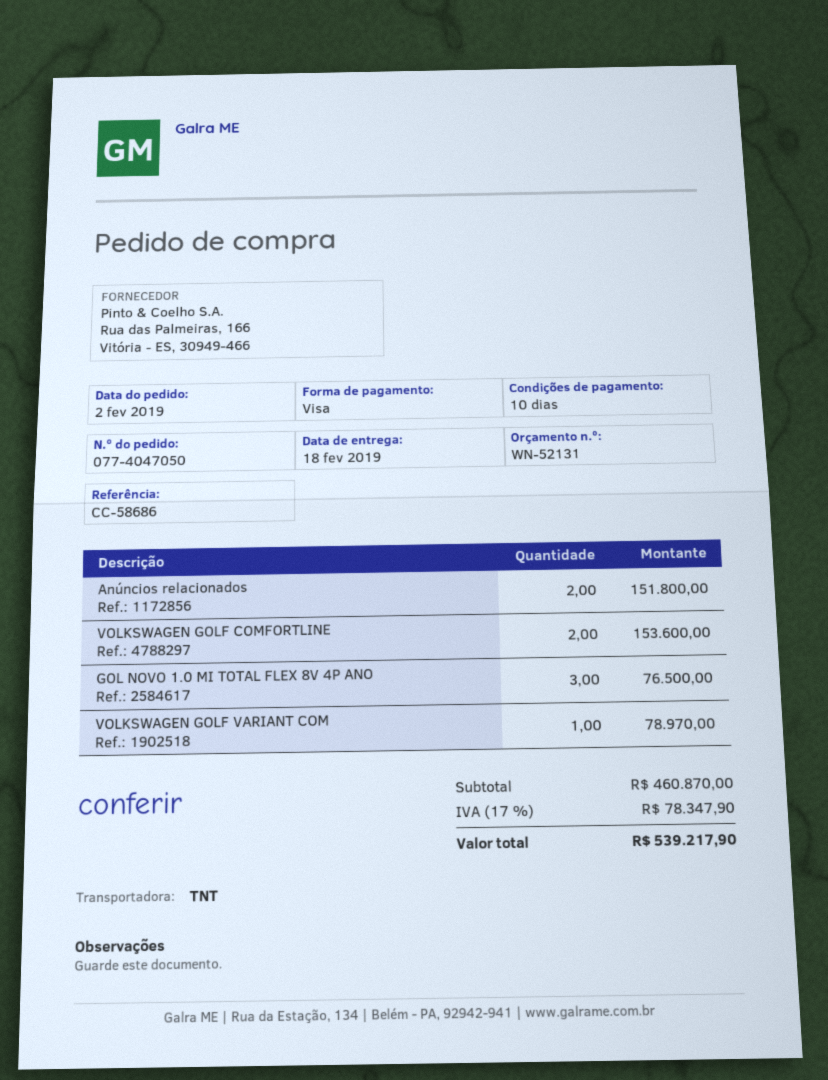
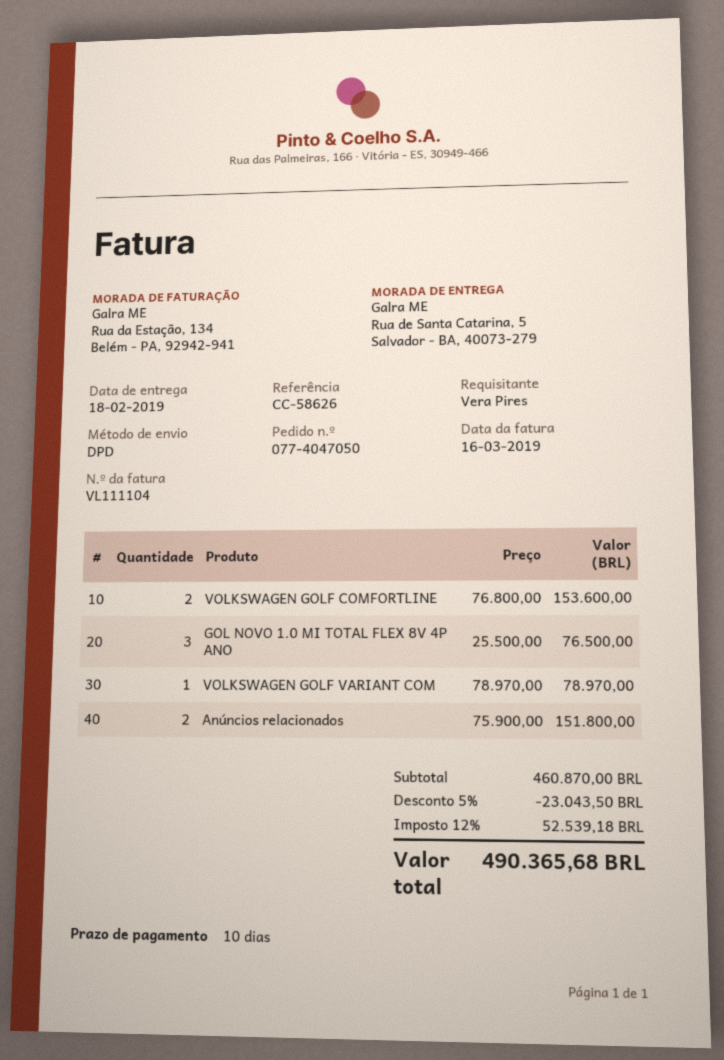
reference: CC-58686 -> CC-58626
shipping method: TNT -> DPD
discount: none -> 5% = 23043.50
tax: 17% = 78347.90 -> 12% = 52539.18
total: 539217.90 -> 490365.68

